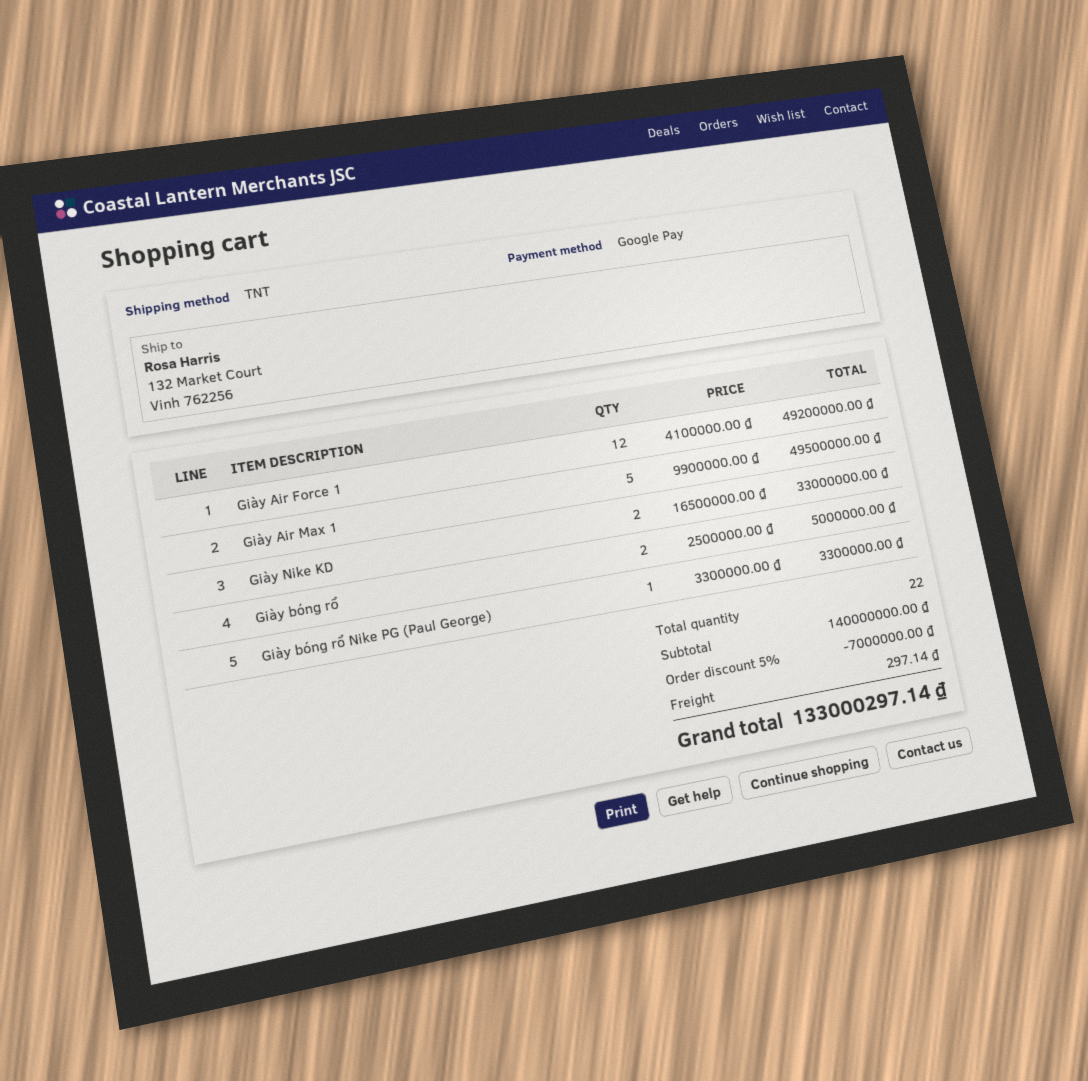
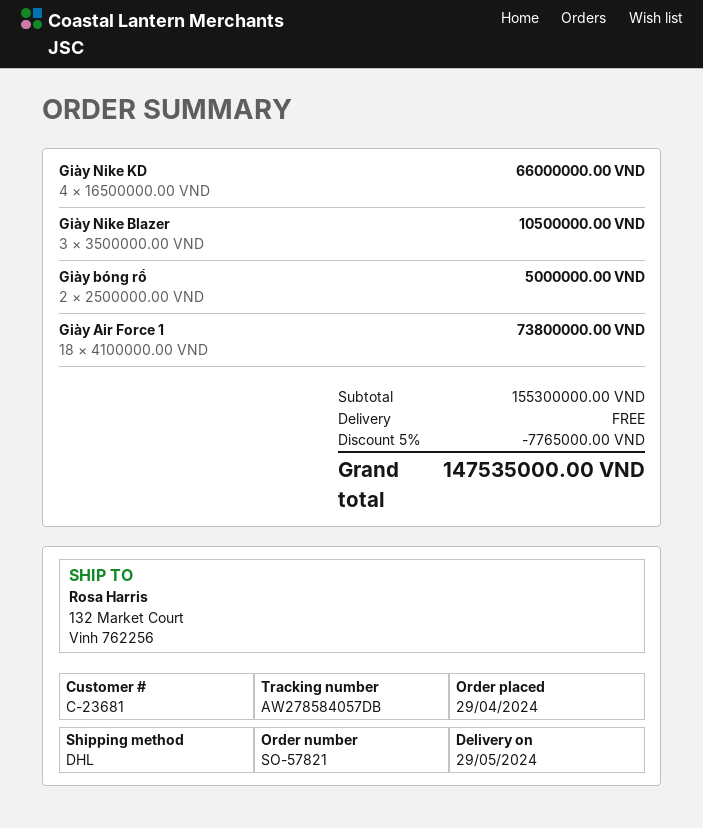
shipping method: TNT -> DHL
Giày Air Force 1: 12 x 4100000.00 = 49200000.00 -> 18 x 4100000.00 = 73800000.00
Giày Air Max 1: 5 x 9900000.00 = 49500000.00 -> none
Giày Nike KD: 2 x 16500000.00 = 33000000.00 -> 4 x 16500000.00 = 66000000.00
Giày bóng rổ Nike PG (Paul George): 1 x 3300000.00 = 3300000.00 -> none
Giày Nike Blazer: none -> 3 x 3500000.00 = 10500000.00
subtotal: 140000000.00 -> 155300000.00
discount: 5% = 7000000.00 -> 5% = 7765000.00
shipping: 297.14 -> 0.00
total: 133000297.14 -> 147535000.00

